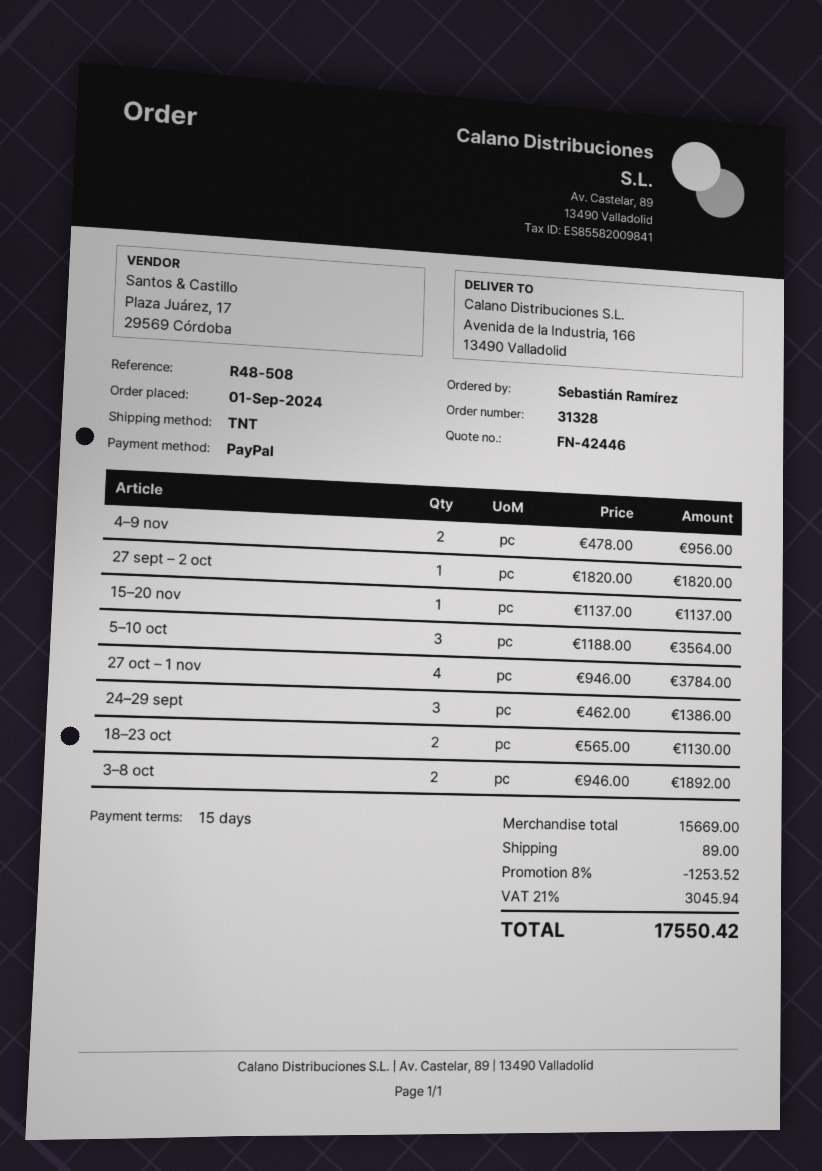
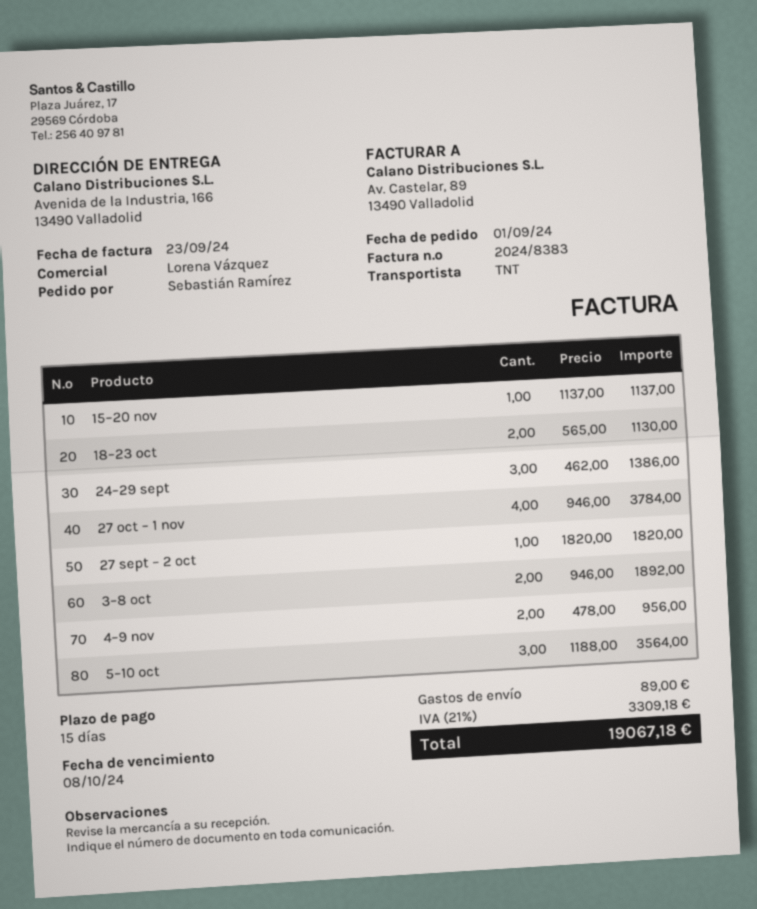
discount: 8% = 1253.52 -> none
tax: 21% = 3045.94 -> 21% = 3309.18
total: 17550.42 -> 19067.18

